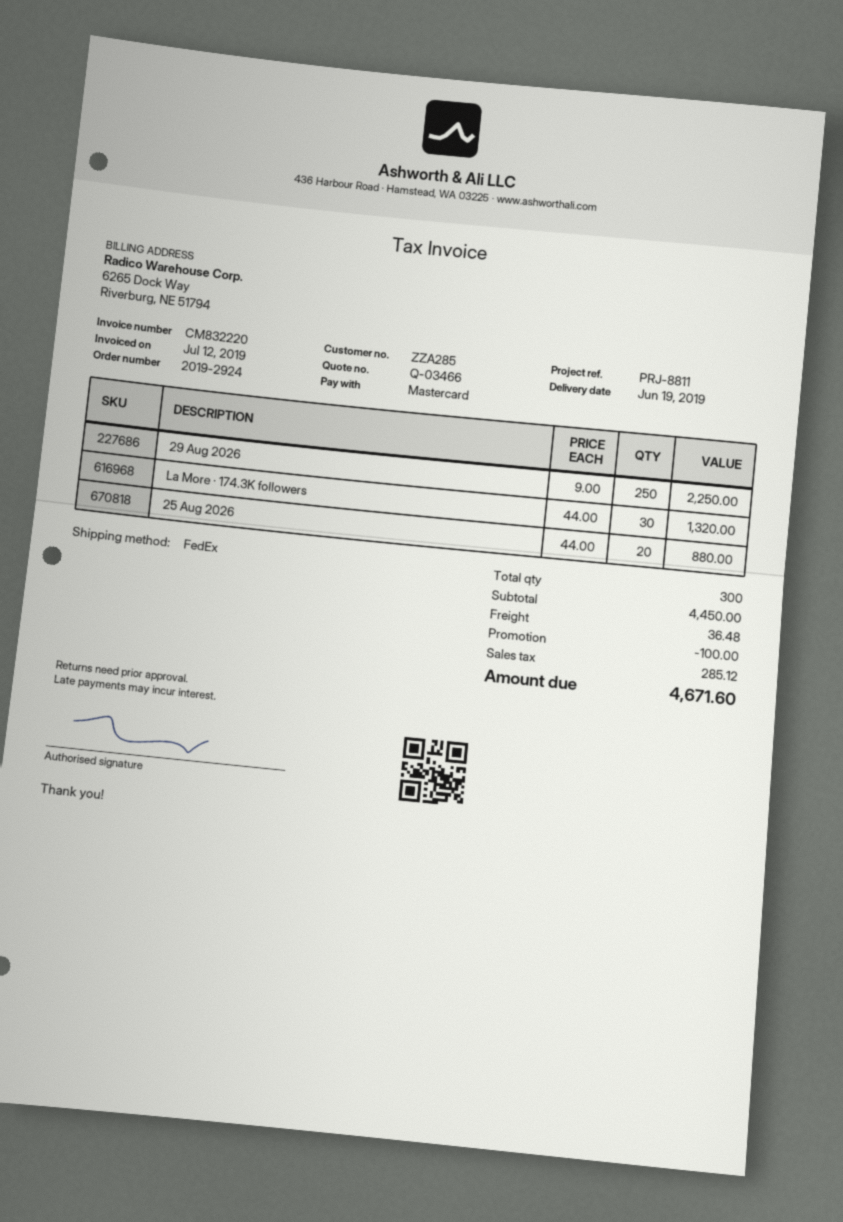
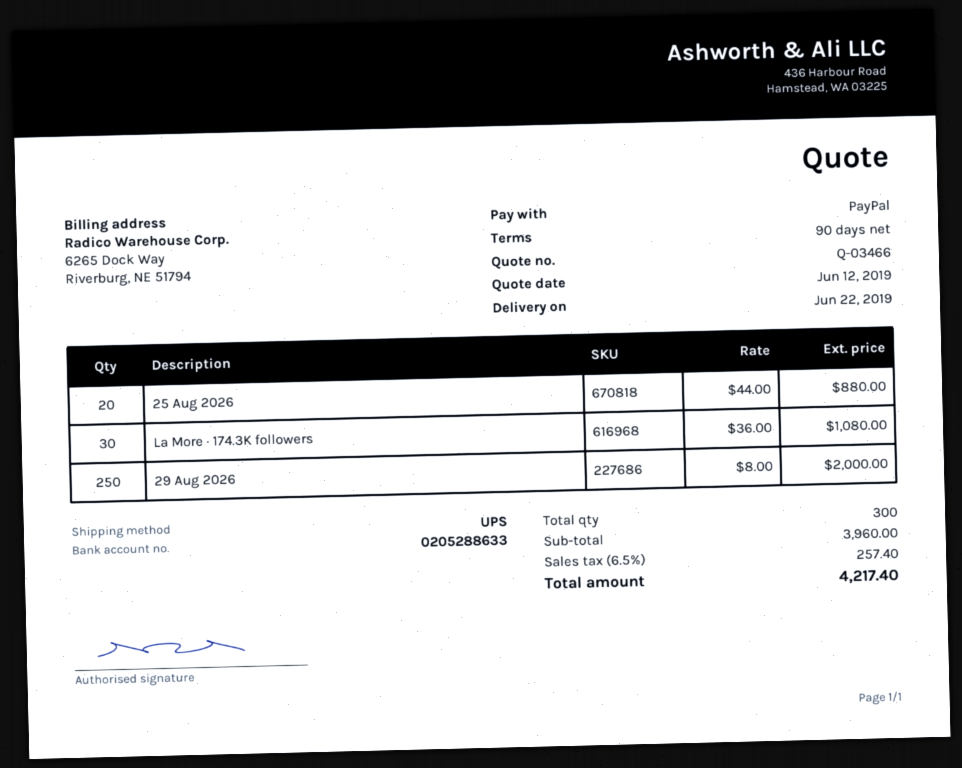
delivery date: 2019-06-19 -> 2019-06-22
payment method: Mastercard -> PayPal
shipping method: FedEx -> UPS
29 Aug 2026: 250 x 9.00 = 2250.00 -> 250 x 8.00 = 2000.00
La More · 174.3K followers: 30 x 44.00 = 1320.00 -> 30 x 36.00 = 1080.00
subtotal: 4450.00 -> 3960.00
discount: 100.00 -> none
shipping: 36.48 -> none
tax: 285.12 -> 257.40
total: 4671.60 -> 4217.40

